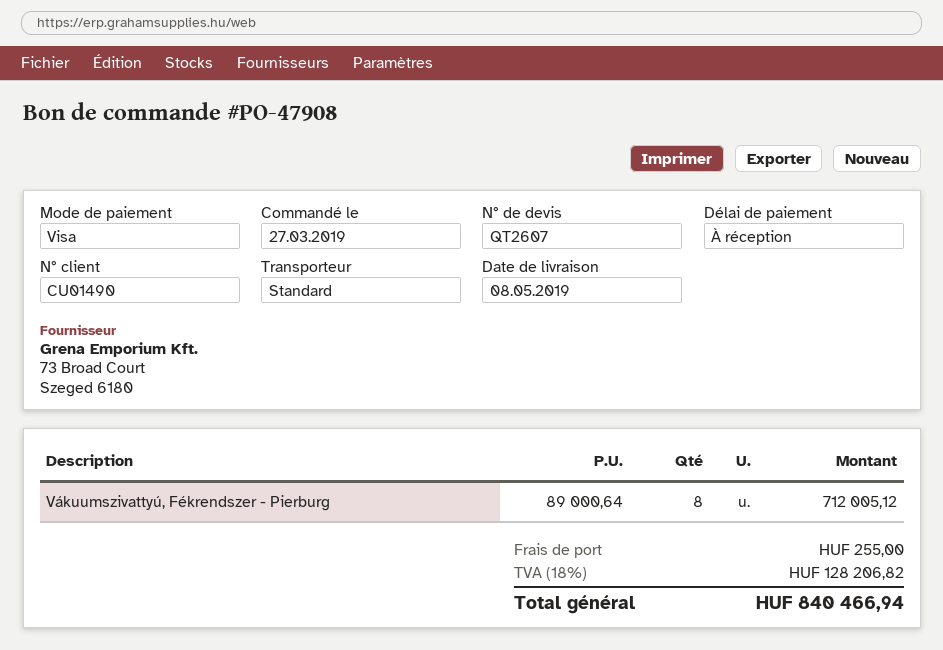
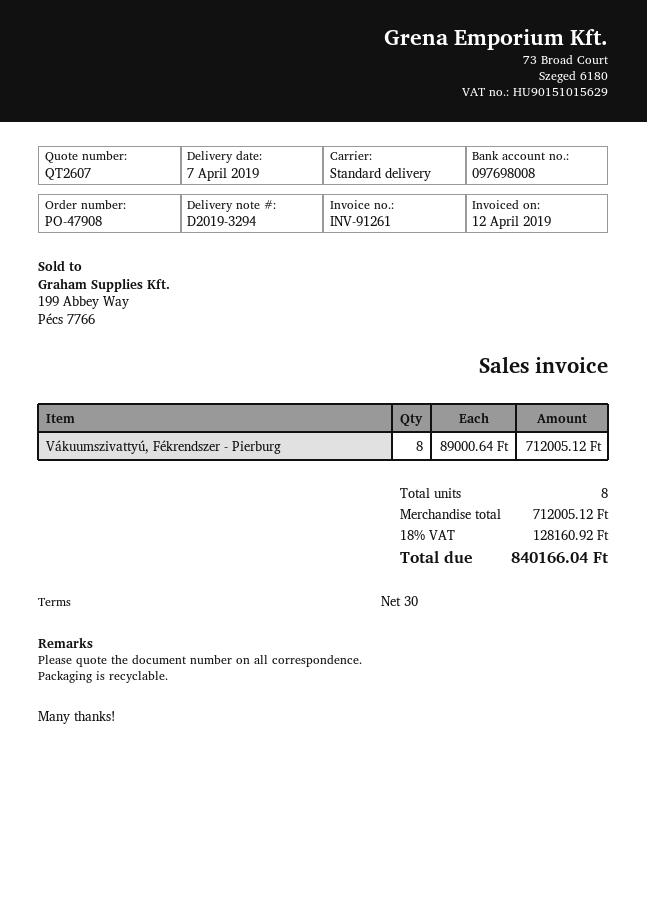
delivery date: 2019-05-08 -> 2019-04-07
payment terms: on receipt -> 30 days
shipping: 255.00 -> none
tax: 18% = 128206.82 -> 18% = 128160.92
total: 840466.94 -> 840166.04

